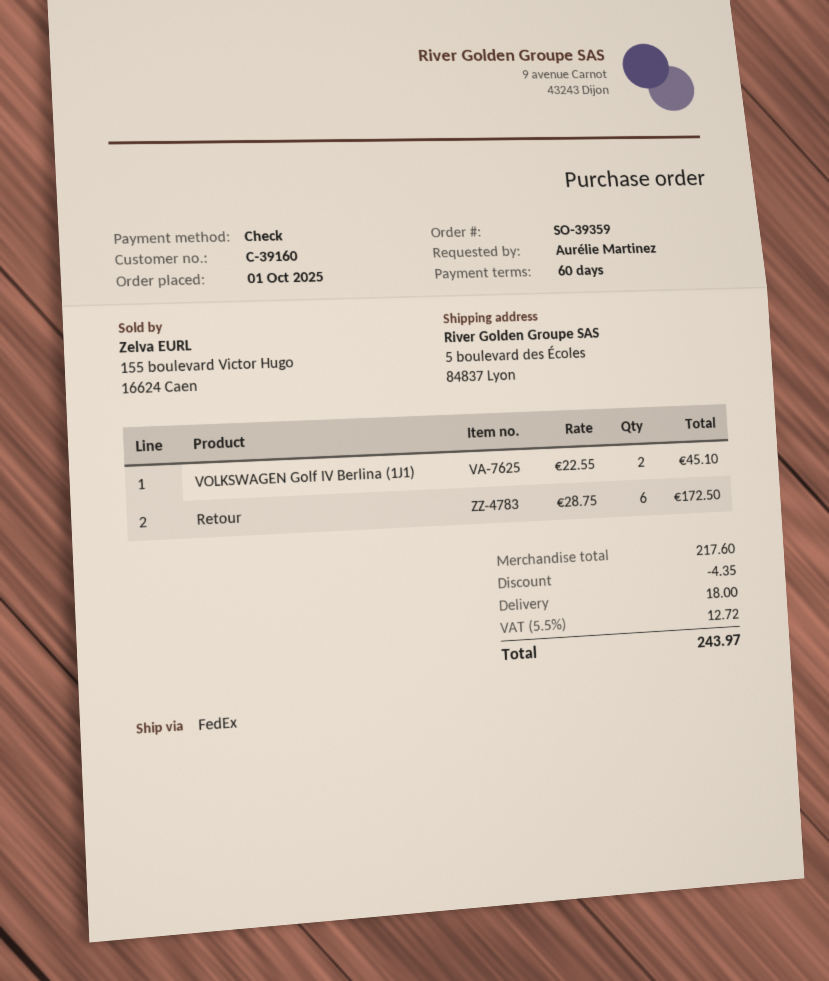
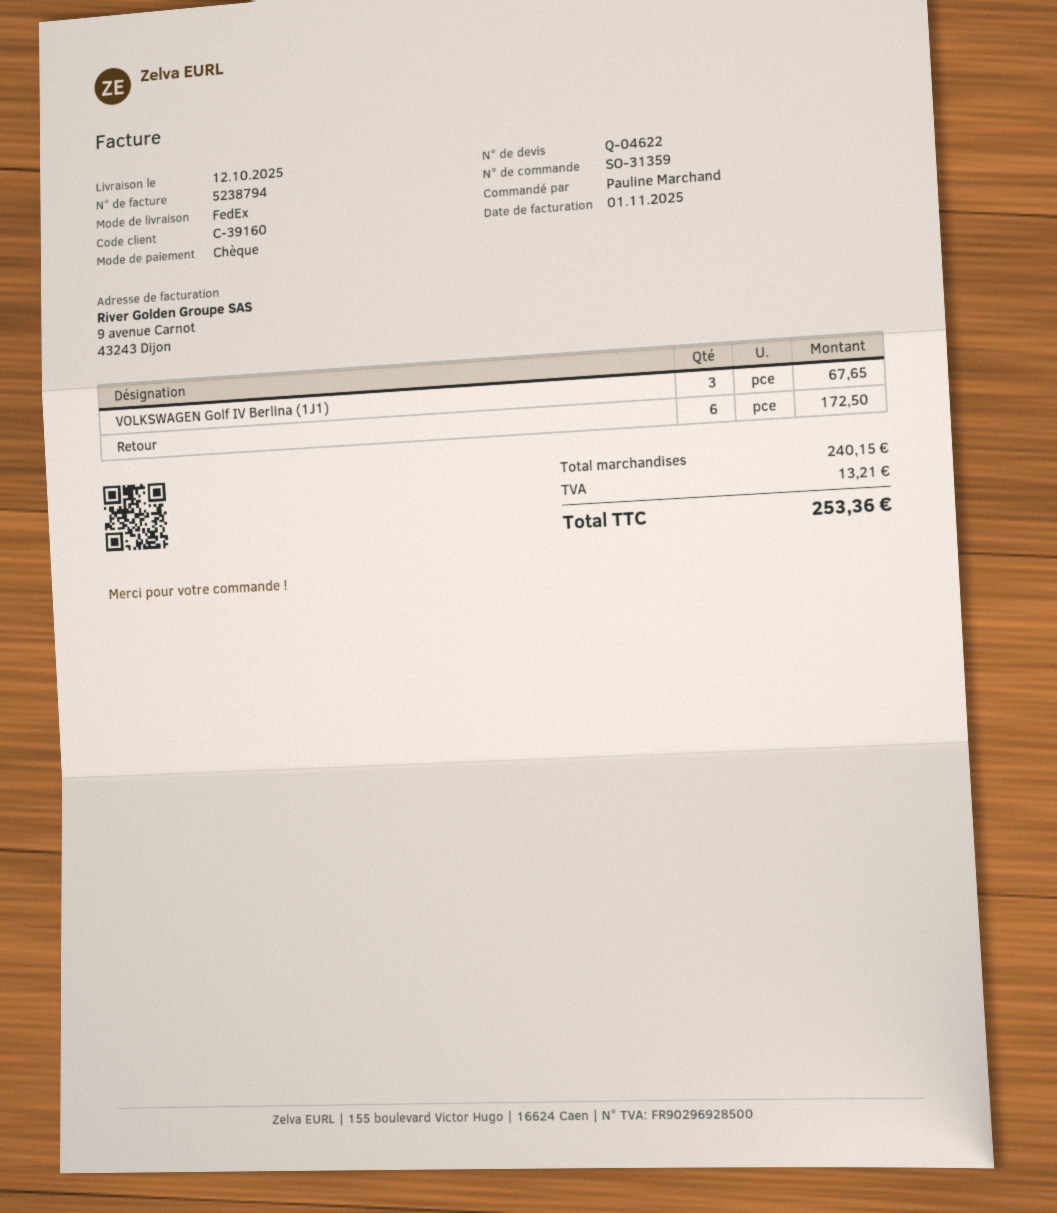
order number: SO-39359 -> SO-31359
ordered by: Aurélie Martinez -> Pauline Marchand
VOLKSWAGEN Golf IV Berlina (1J1): 2 for 45.10 -> 3 for 67.65
subtotal: 217.60 -> 240.15
discount: 4.35 -> none
shipping: 18.00 -> none
tax: 12.72 -> 13.21
total: 243.97 -> 253.36

